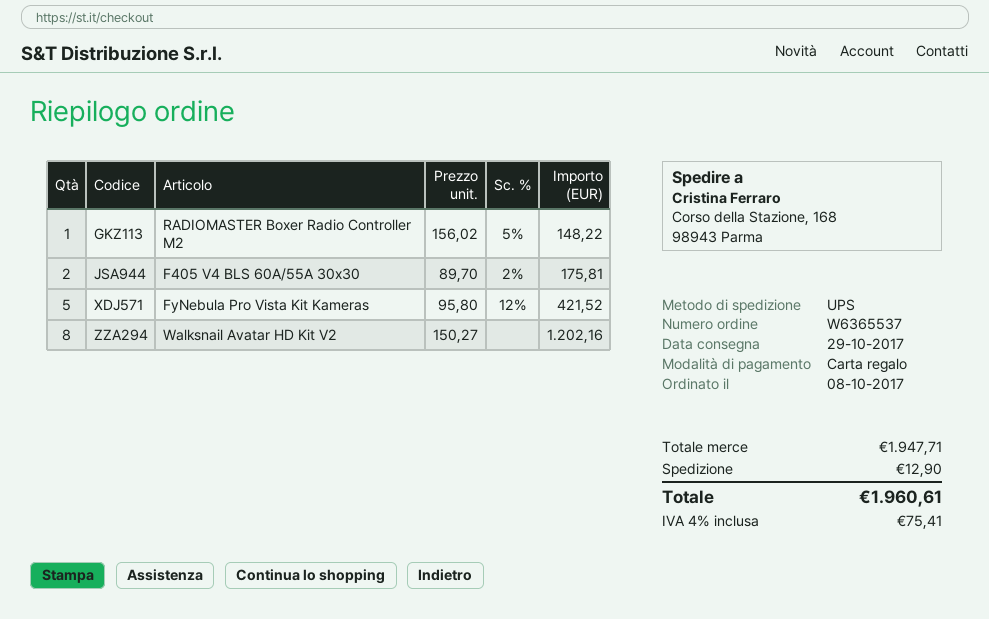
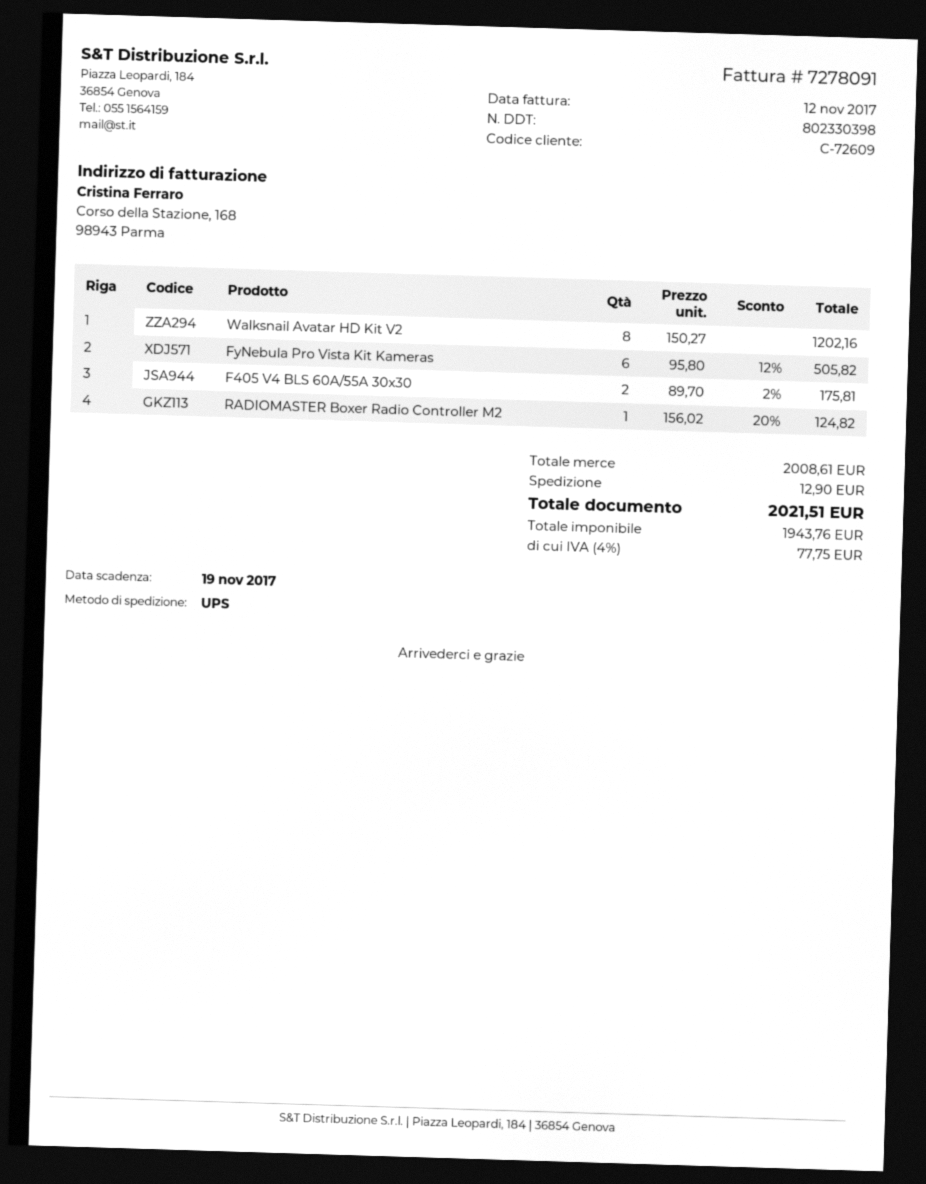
RADIOMASTER Boxer Radio Controller M2: 1 x 156.02 - 5% = 148.22 -> 1 x 156.02 - 20% = 124.82
FyNebula Pro Vista Kit Kameras: 5 x 95.80 - 12% = 421.52 -> 6 x 95.80 - 12% = 505.82
subtotal: 1947.71 -> 2008.61
tax: 4% = 75.41 -> 4% = 77.75
total: 1960.61 -> 2021.51

